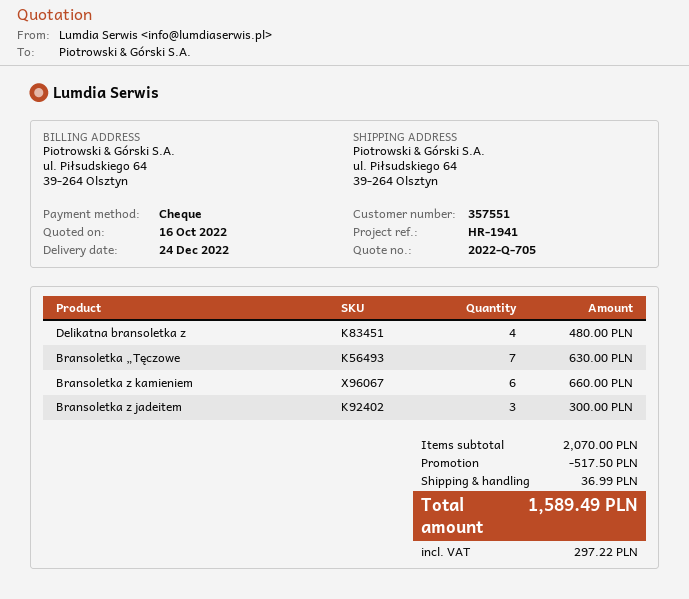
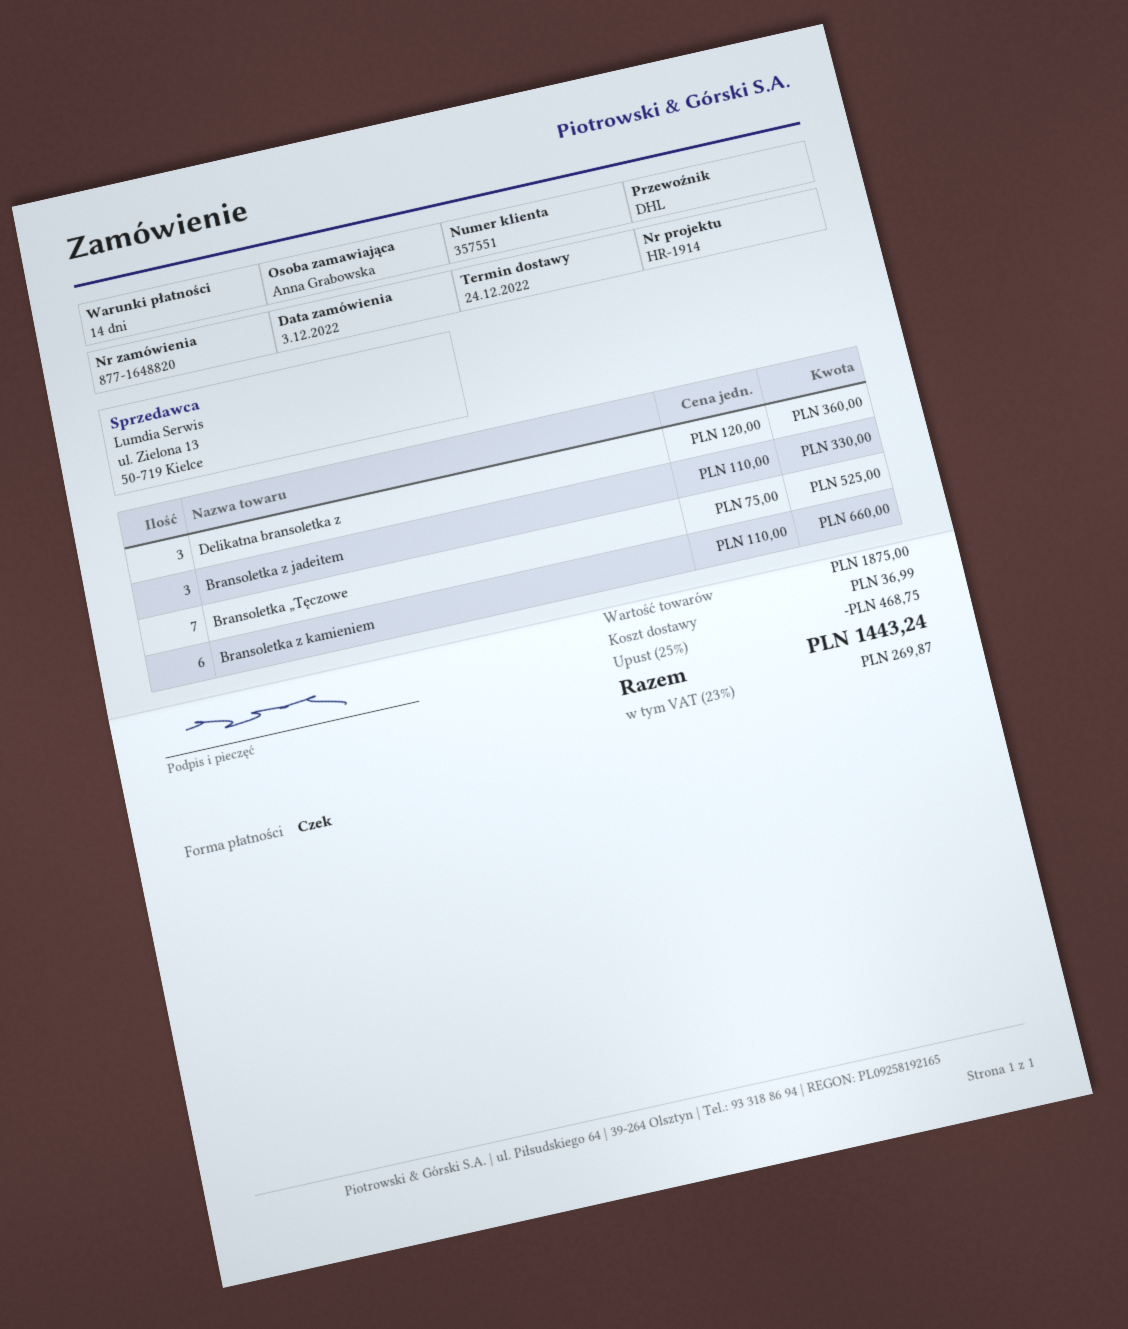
reference: HR-1941 -> HR-1914
Delikatna bransoletka z: 4 for 480.00 -> 3 for 360.00
Bransoletka „Tęczowe: 7 for 630.00 -> 7 for 525.00
Bransoletka z jadeitem: 3 for 300.00 -> 3 for 330.00
subtotal: 2070.00 -> 1875.00
discount: 517.50 -> 468.75
tax: 297.22 -> 269.87
total: 1589.49 -> 1443.24

